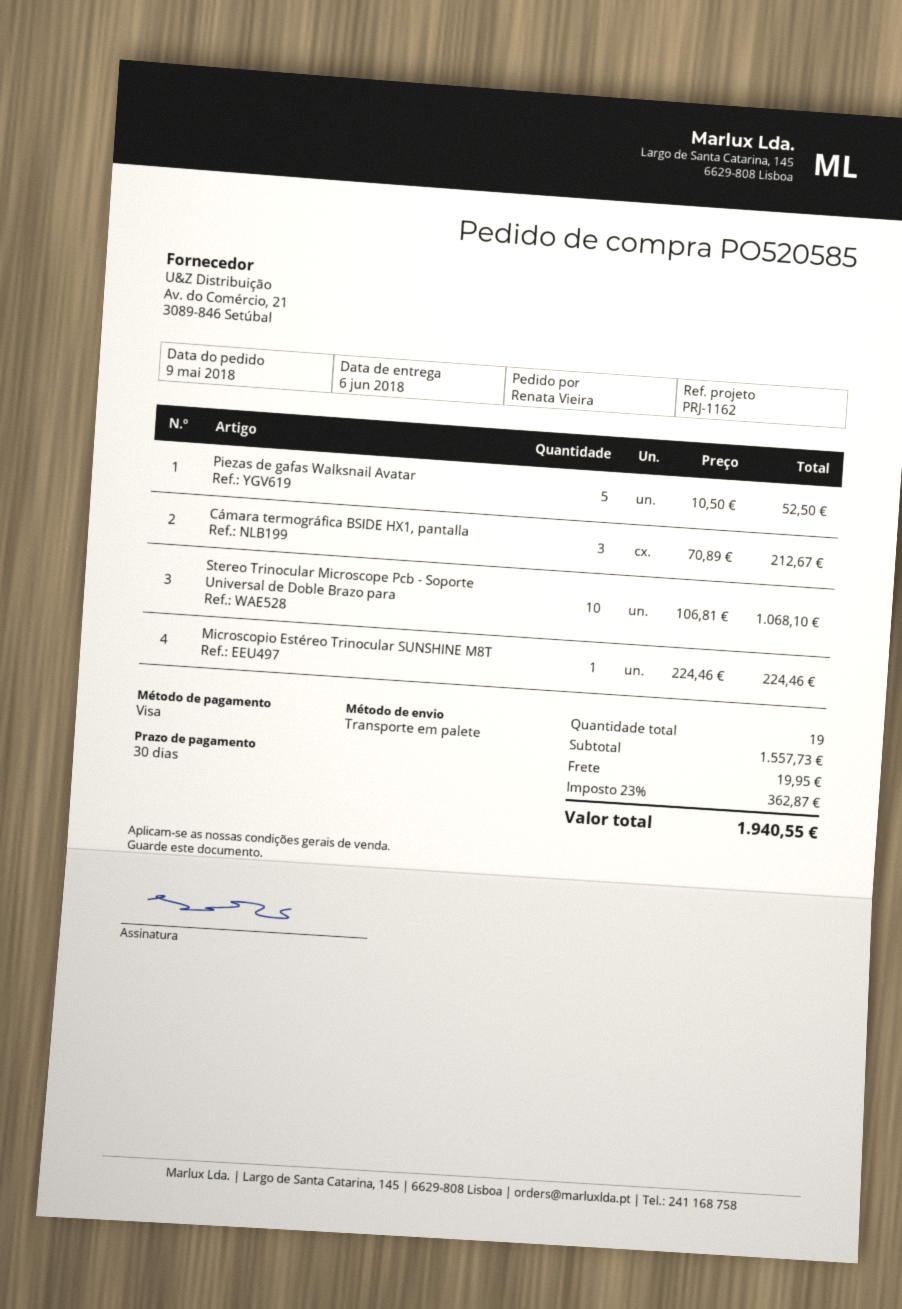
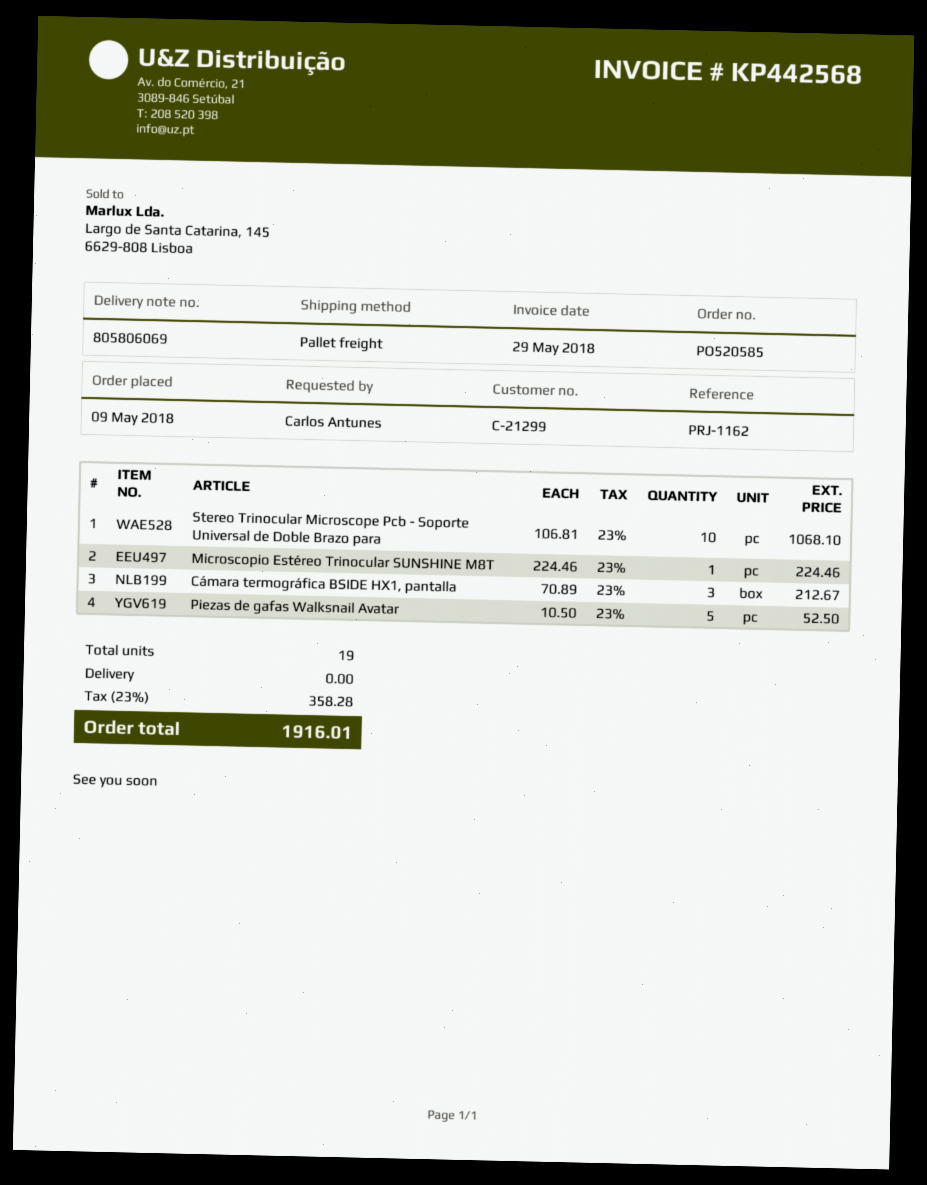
ordered by: Renata Vieira -> Carlos Antunes
shipping: 19.95 -> 0.00
tax: 23% = 362.87 -> 23% = 358.28
total: 1940.55 -> 1916.01

